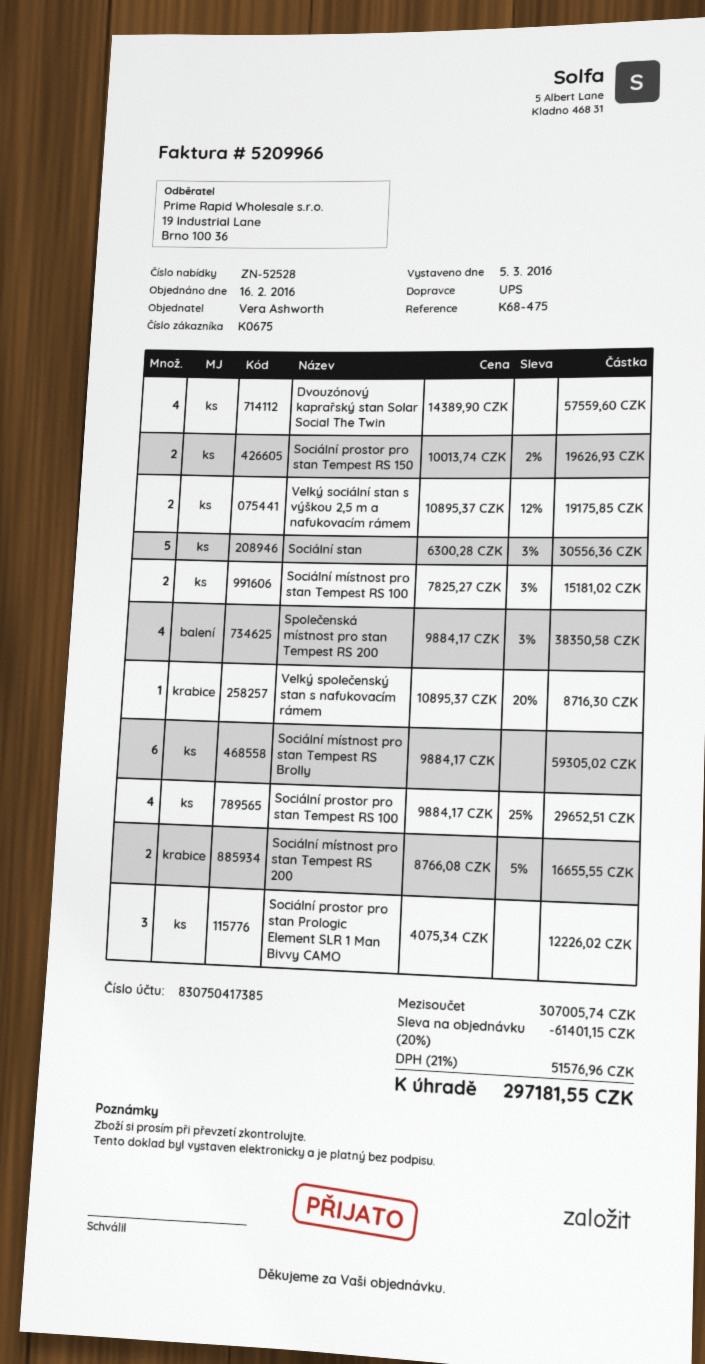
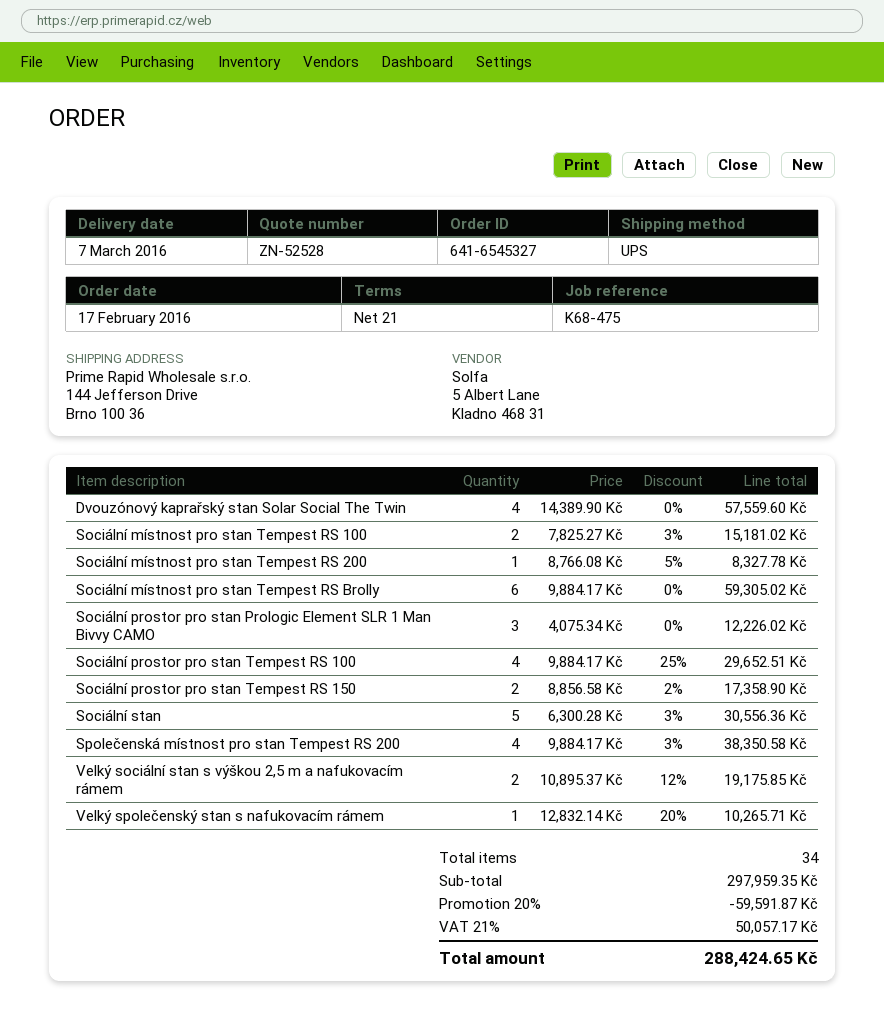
order date: 2016-02-16 -> 2016-02-17
Sociální prostor pro stan Tempest RS 150: 2 x 10013.74 - 2% = 19626.93 -> 2 x 8856.58 - 2% = 17358.90
Velký společenský stan s nafukovacím rámem: 1 x 10895.37 - 20% = 8716.30 -> 1 x 12832.14 - 20% = 10265.71
Sociální místnost pro stan Tempest RS 200: 2 x 8766.08 - 5% = 16655.55 -> 1 x 8766.08 - 5% = 8327.78
subtotal: 307005.74 -> 297959.35
discount: 20% = 61401.15 -> 20% = 59591.87
tax: 21% = 51576.96 -> 21% = 50057.17
total: 297181.55 -> 288424.65

